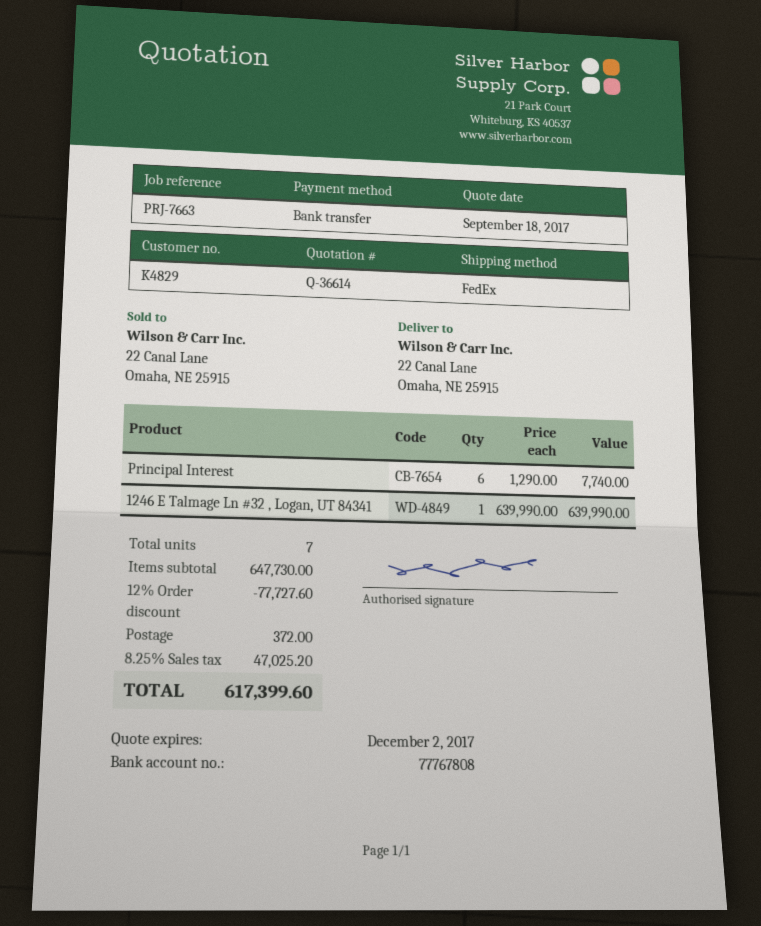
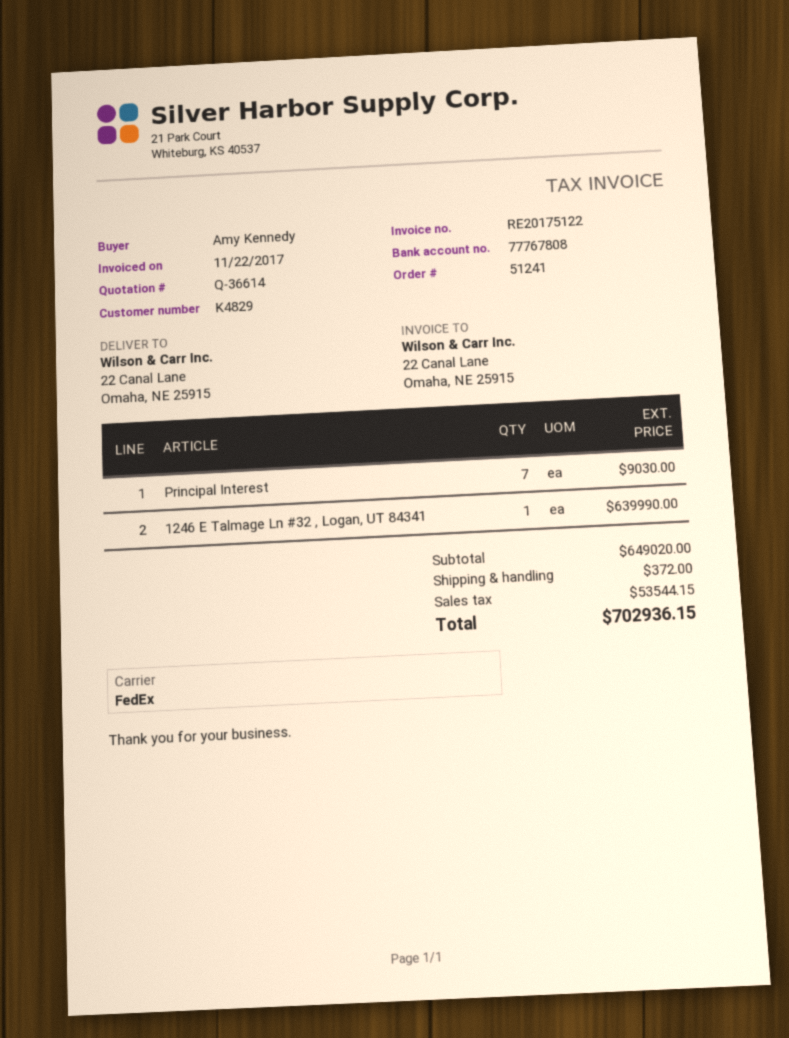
Principal Interest: 6 for 7740.00 -> 7 for 9030.00
subtotal: 647730.00 -> 649020.00
discount: 12% = 77727.60 -> none
tax: 47025.20 -> 53544.15
total: 617399.60 -> 702936.15

